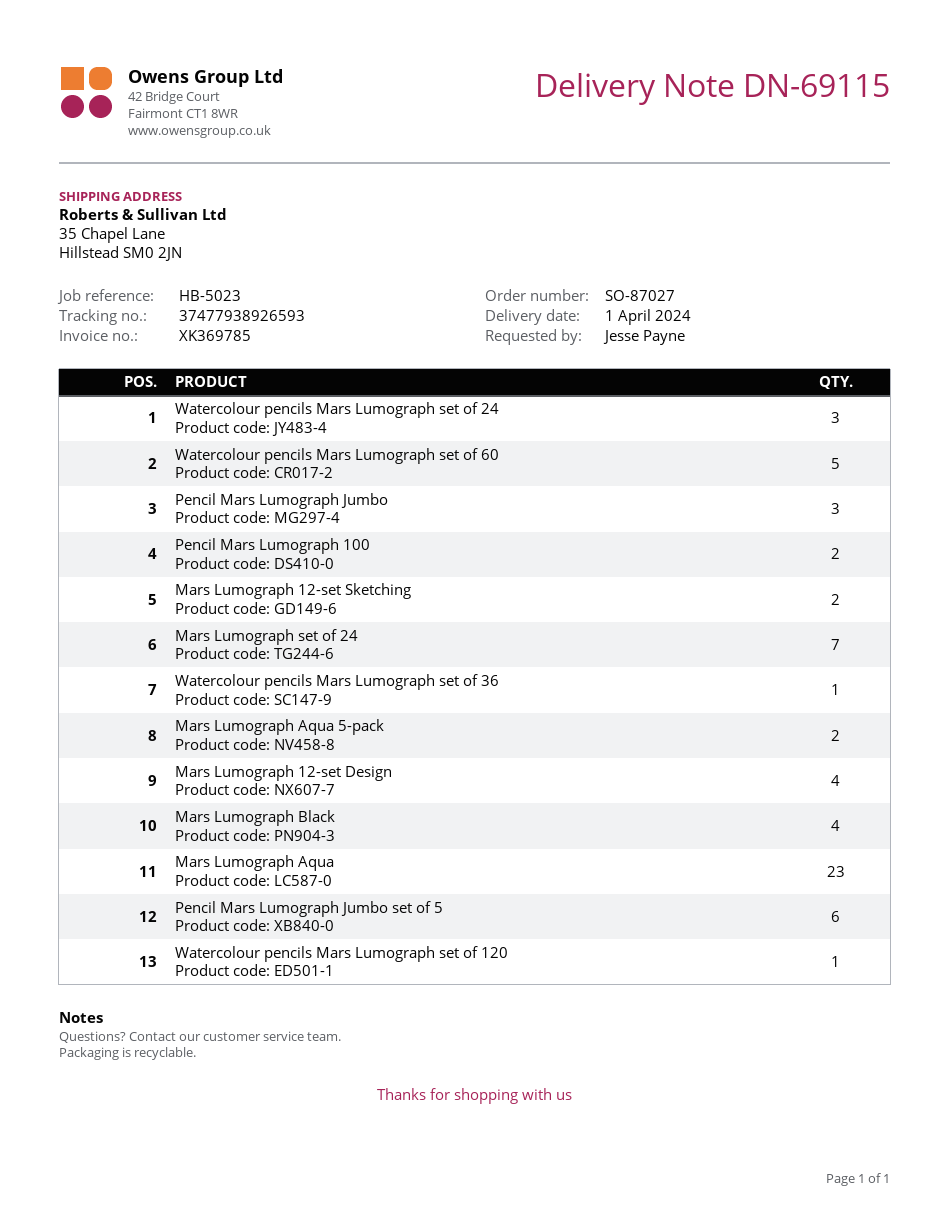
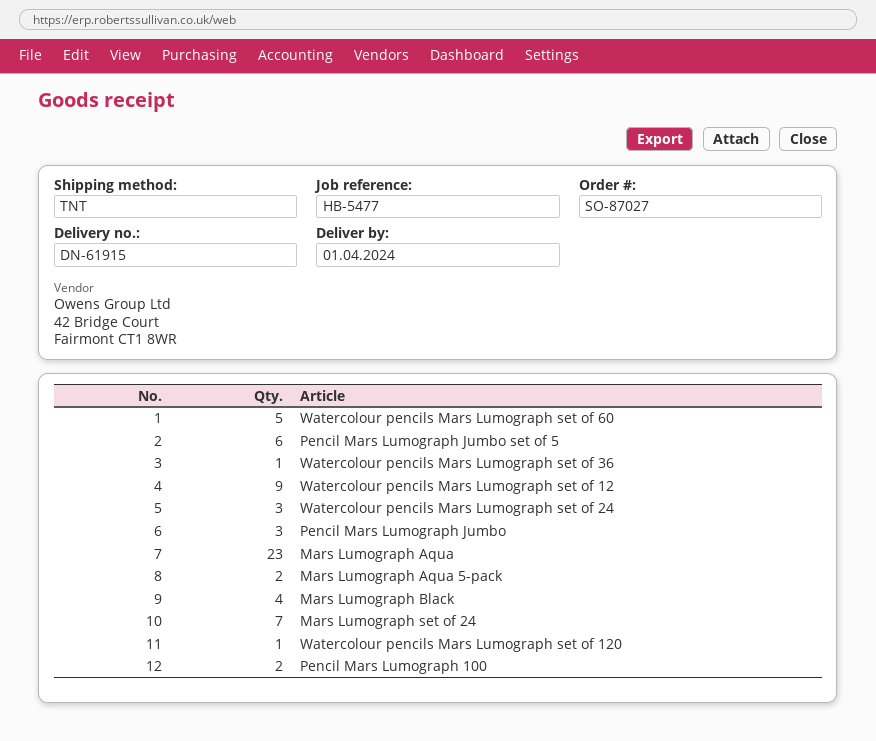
delivery note number: DN-69115 -> DN-61915
reference: HB-5023 -> HB-5477
Mars Lumograph 12-set Sketching: 2 -> none
Mars Lumograph 12-set Design: 4 -> none
Watercolour pencils Mars Lumograph set of 12: none -> 9

